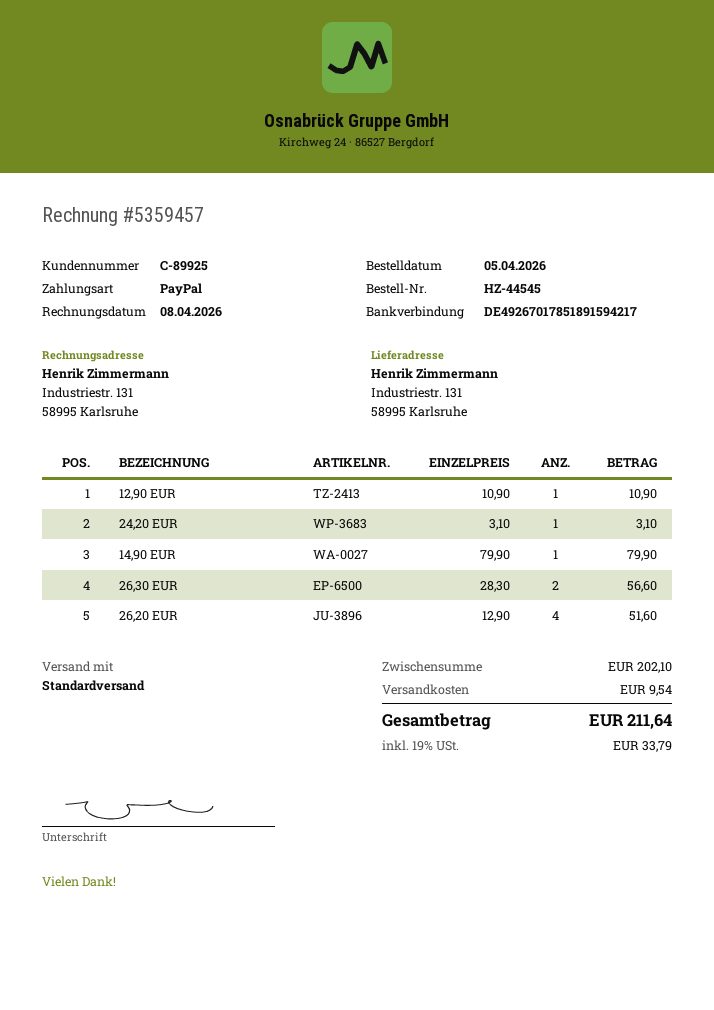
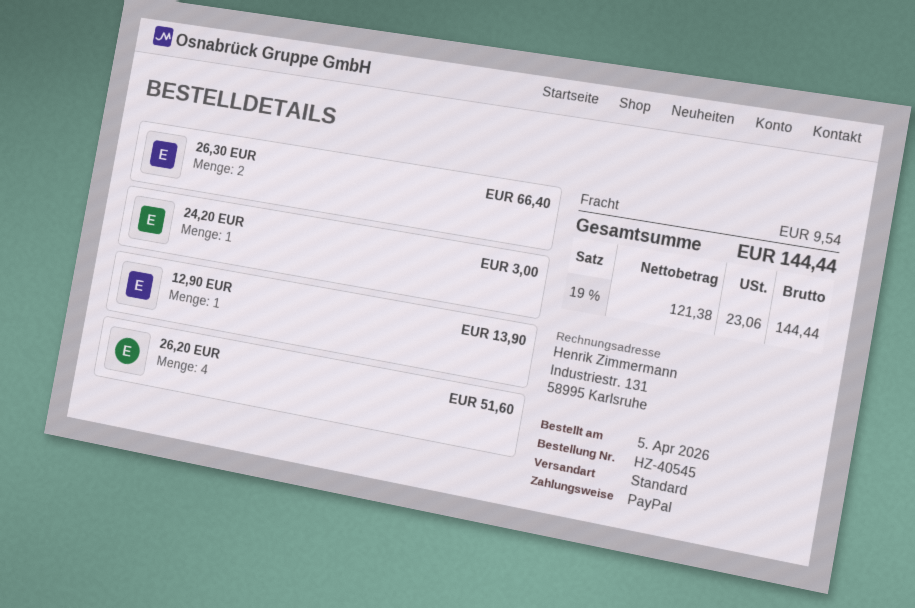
order number: HZ-44545 -> HZ-40545
12,90 EUR: 1 for 10.90 -> 1 for 13.90
24,20 EUR: 1 for 3.10 -> 1 for 3.00
14,90 EUR: 1 for 79.90 -> none
26,30 EUR: 2 for 56.60 -> 2 for 66.40
tax: 19% = 33.79 -> 19% = 23.06
total: 211.64 -> 144.44

